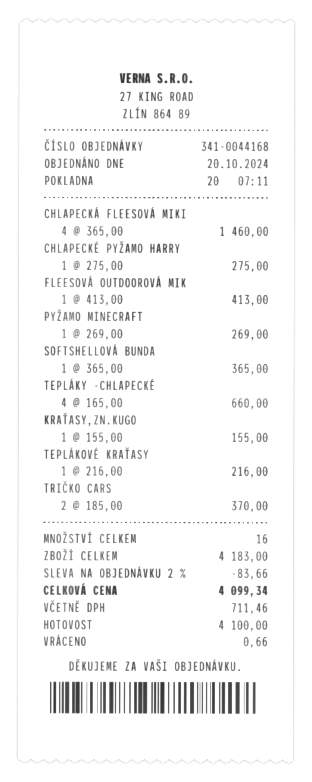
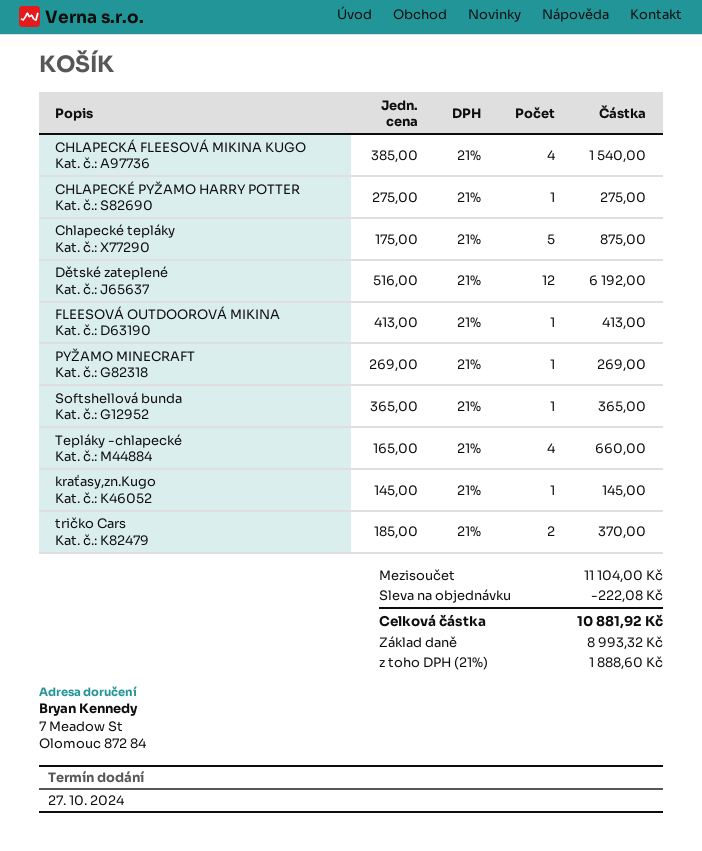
CHLAPECKÁ FLEESOVÁ MIKI: 4 x 365.00 = 1460.00 -> 4 x 385.00 = 1540.00
KRAŤASY,ZN.KUGO: 1 x 155.00 = 155.00 -> 1 x 145.00 = 145.00
TEPLÁKOVÉ KRAŤASY: 1 x 216.00 = 216.00 -> none
Chlapecké tepláky: none -> 5 x 175.00 = 875.00
Dětské zateplené: none -> 12 x 516.00 = 6192.00
subtotal: 4183.00 -> 11104.00
discount: 83.66 -> 222.08
tax: 711.46 -> 1888.60
total: 4099.34 -> 10881.92

